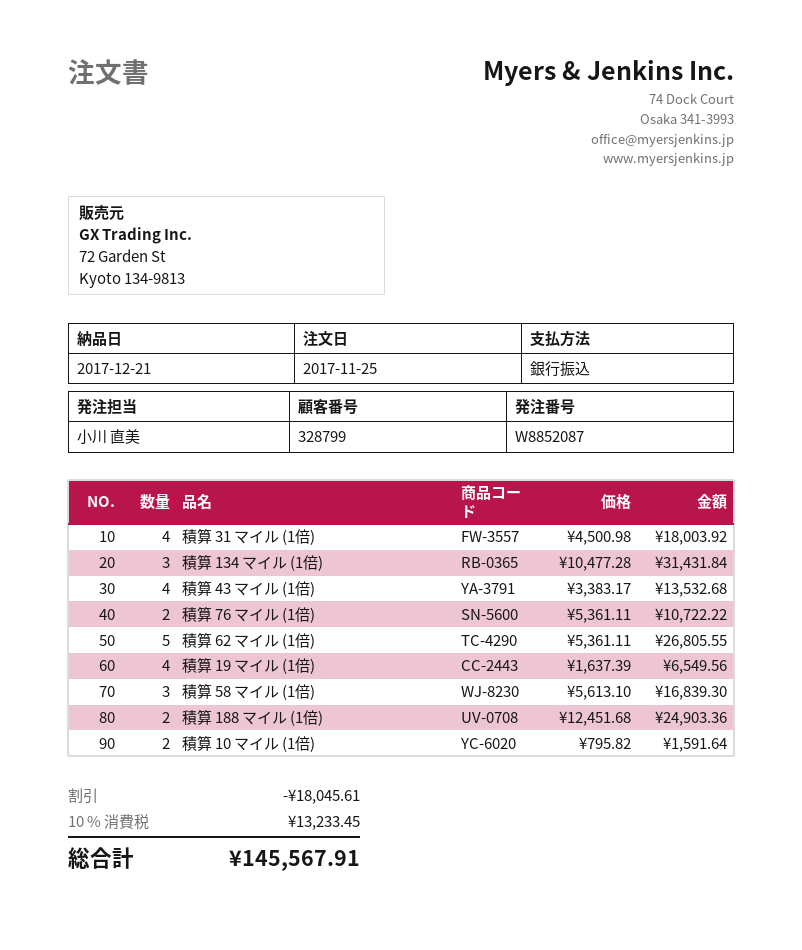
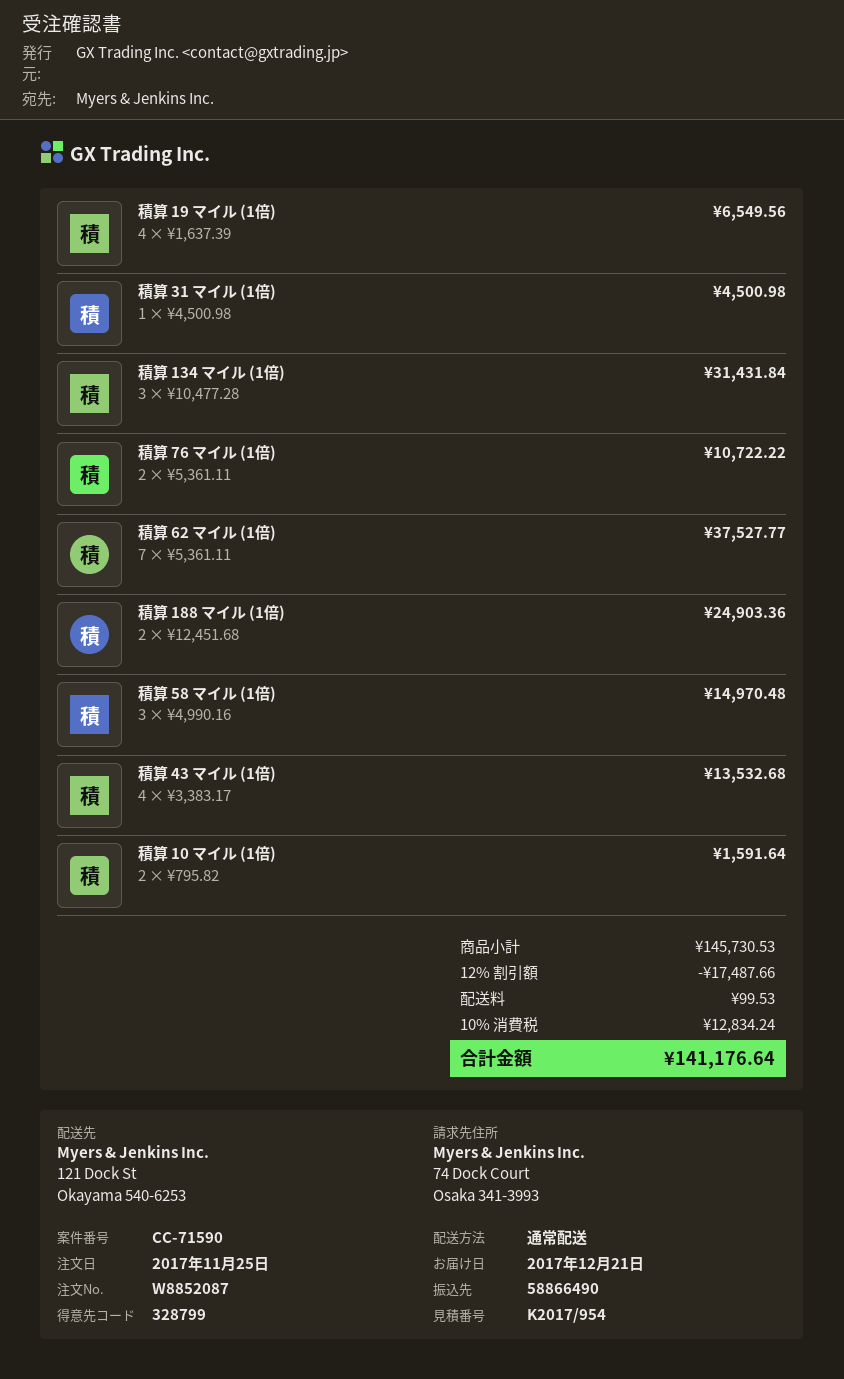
積算 31 マイル (1倍): 4 x 4500.98 = 18003.92 -> 1 x 4500.98 = 4500.98
積算 62 マイル (1倍): 5 x 5361.11 = 26805.55 -> 7 x 5361.11 = 37527.77
積算 58 マイル (1倍): 3 x 5613.10 = 16839.30 -> 3 x 4990.16 = 14970.48
discount: 18045.61 -> 17487.66
shipping: none -> 99.53
tax: 10% = 13233.45 -> 10% = 12834.24
total: 145567.91 -> 141176.64

